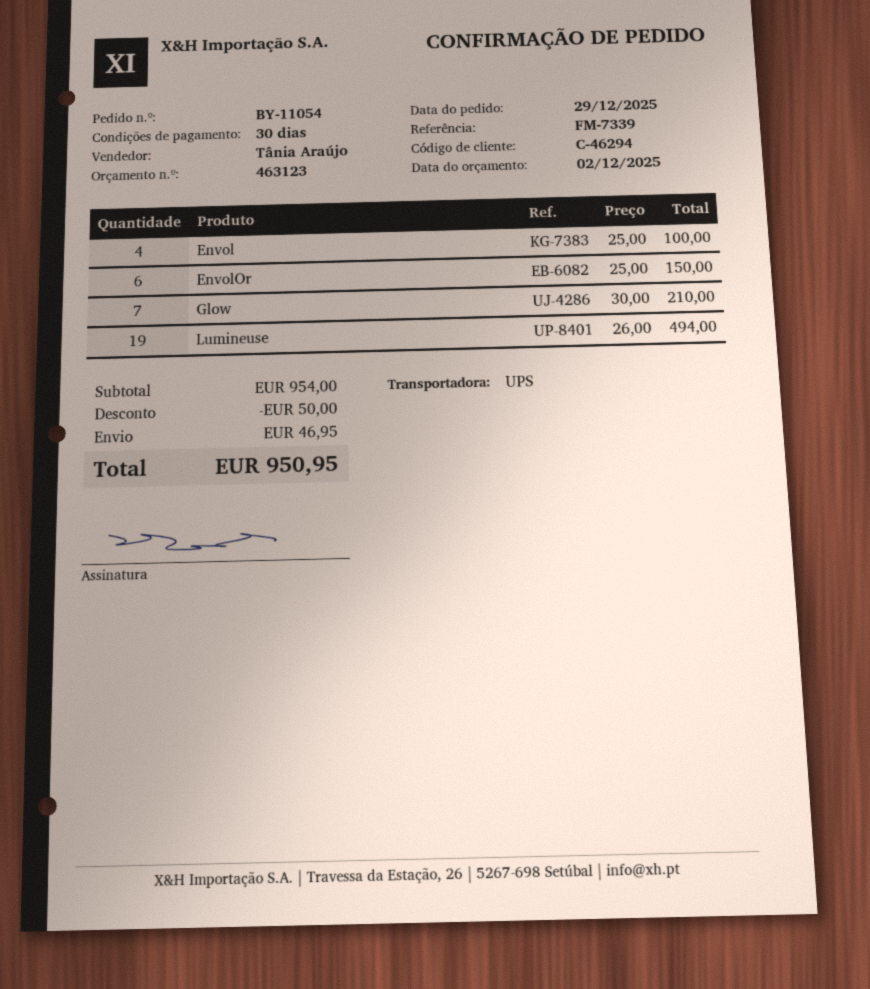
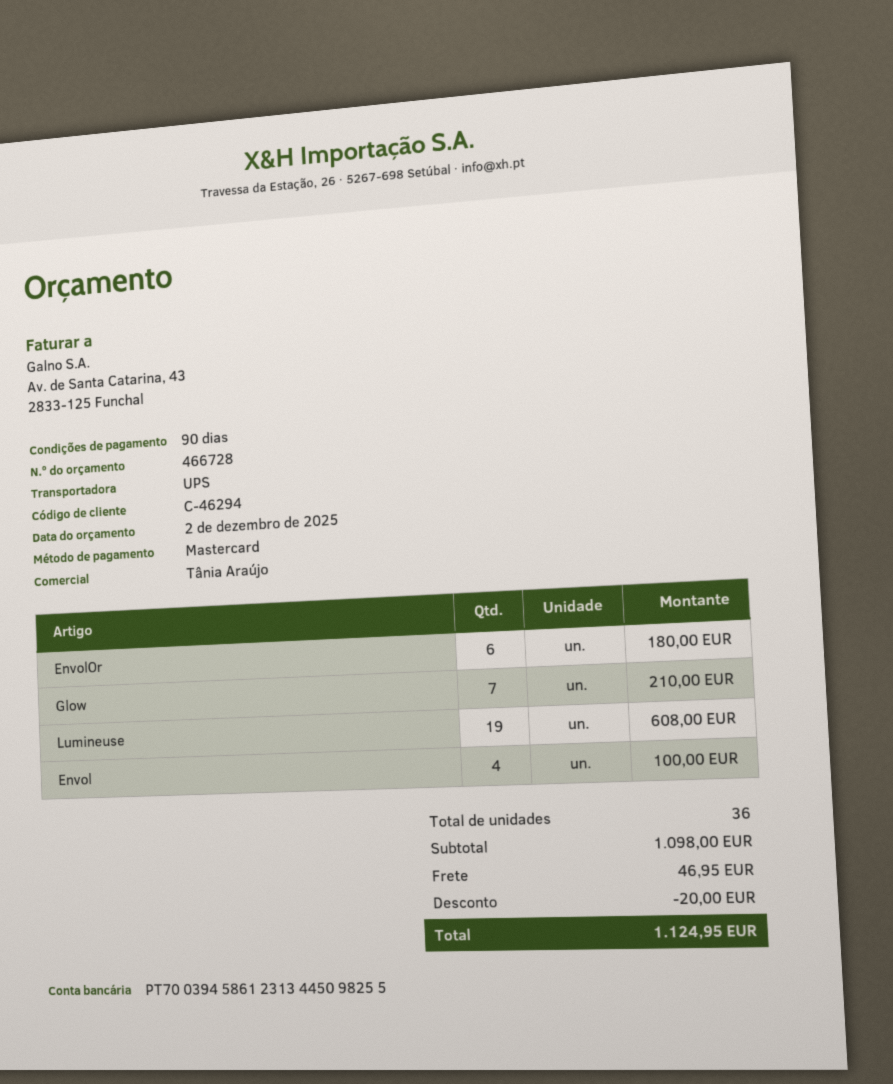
quote number: 463123 -> 466728
payment terms: 30 days -> 90 days
EnvolOr: 6 for 150.00 -> 6 for 180.00
Lumineuse: 19 for 494.00 -> 19 for 608.00
subtotal: 954.00 -> 1098.00
discount: 50.00 -> 20.00
total: 950.95 -> 1124.95

